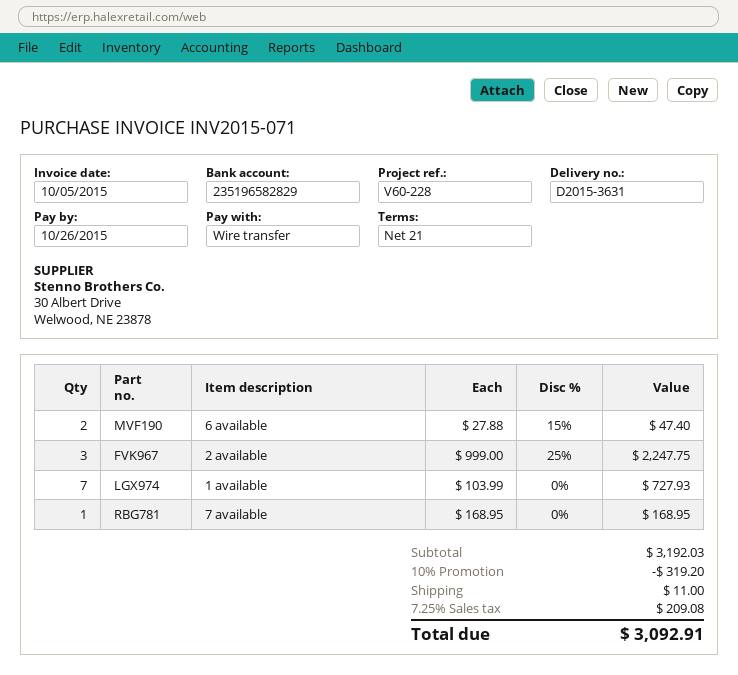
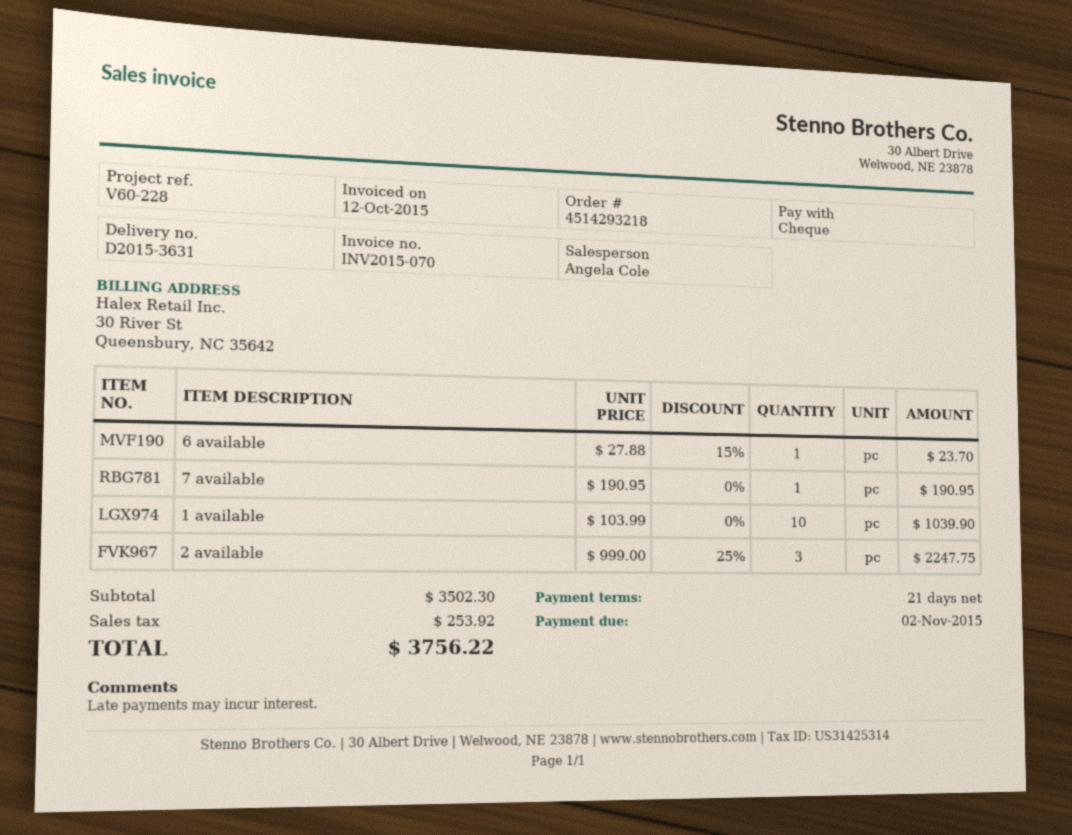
invoice number: INV2015-071 -> INV2015-070
invoice date: 2015-10-05 -> 2015-10-12
due date: 2015-10-26 -> 2015-11-02
payment method: bank transfer -> cheque
6 available: 2 x 27.88 - 15% = 47.40 -> 1 x 27.88 - 15% = 23.70
1 available: 7 x 103.99 = 727.93 -> 10 x 103.99 = 1039.90
7 available: 1 x 168.95 = 168.95 -> 1 x 190.95 = 190.95
subtotal: 3192.03 -> 3502.30
discount: 10% = 319.20 -> none
shipping: 11.00 -> none
tax: 209.08 -> 253.92
total: 3092.91 -> 3756.22

